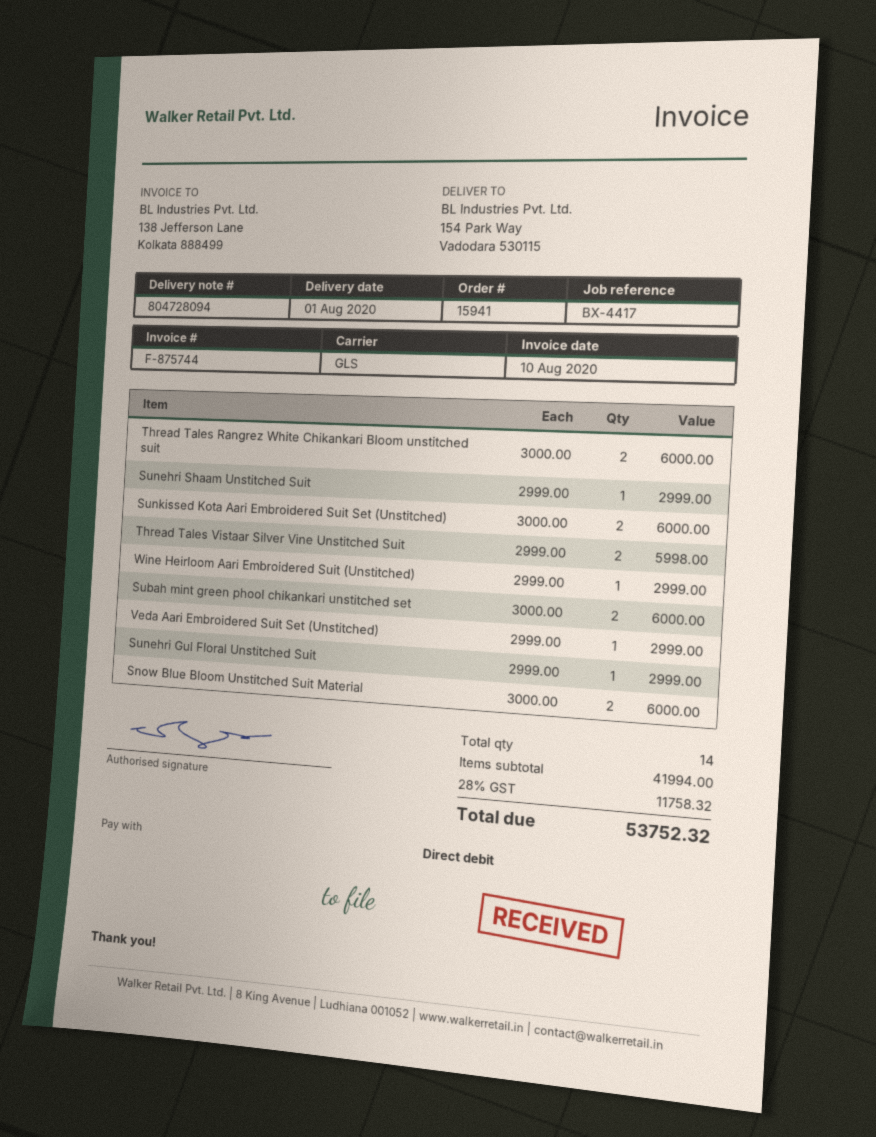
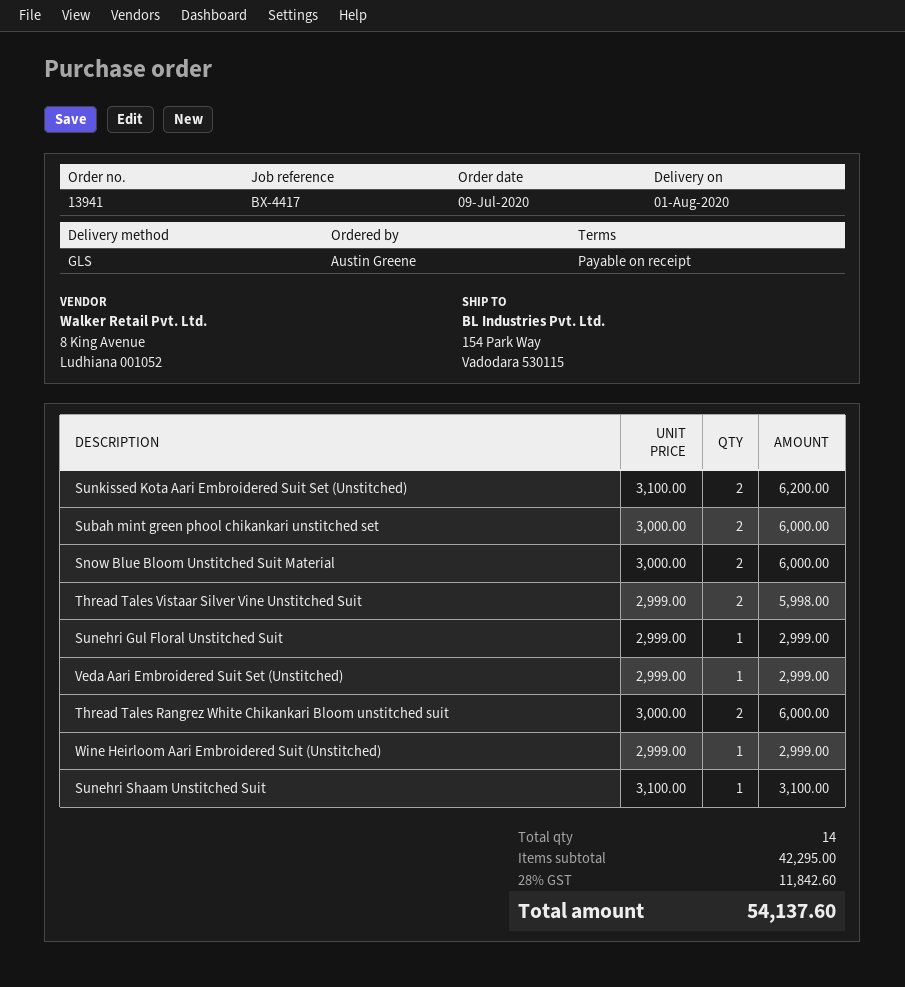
order number: 15941 -> 13941
Sunehri Shaam Unstitched Suit: 1 x 2999.00 = 2999.00 -> 1 x 3100.00 = 3100.00
Sunkissed Kota Aari Embroidered Suit Set (Unstitched): 2 x 3000.00 = 6000.00 -> 2 x 3100.00 = 6200.00
subtotal: 41994.00 -> 42295.00
tax: 28% = 11758.32 -> 28% = 11842.60
total: 53752.32 -> 54137.60

